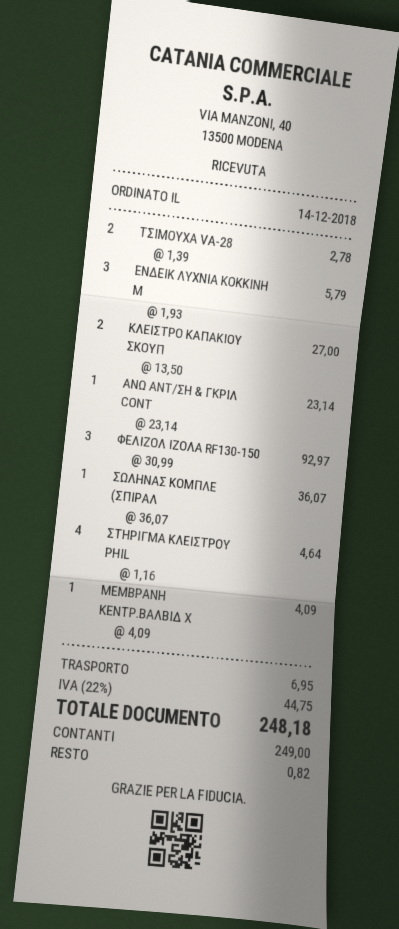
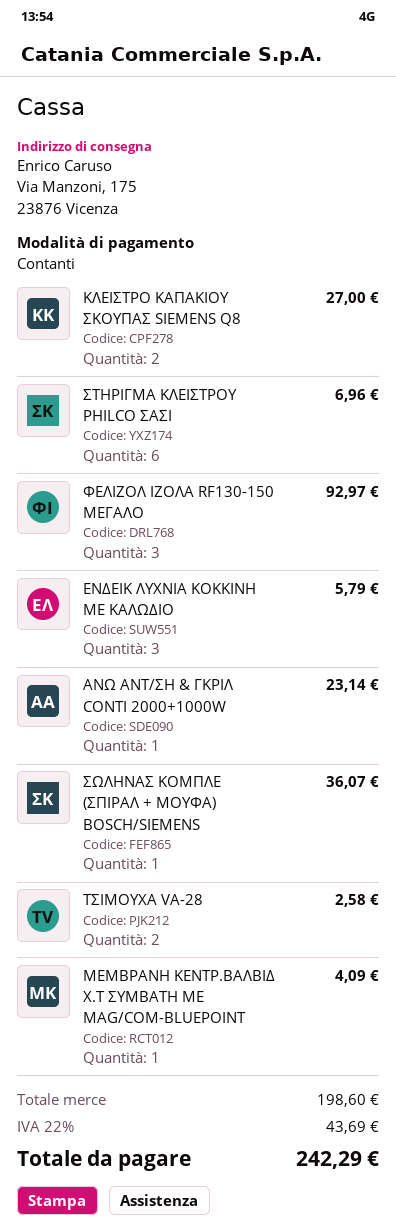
ΤΣΙΜΟΥΧΑ VA-28: 2 for 2.78 -> 2 for 2.58
ΣΤΗΡΙΓΜΑ ΚΛΕΙΣΤΡΟΥ PHIL: 4 for 4.64 -> 6 for 6.96
shipping: 6.95 -> none
tax: 22% = 44.75 -> 22% = 43.69
total: 248.18 -> 242.29

